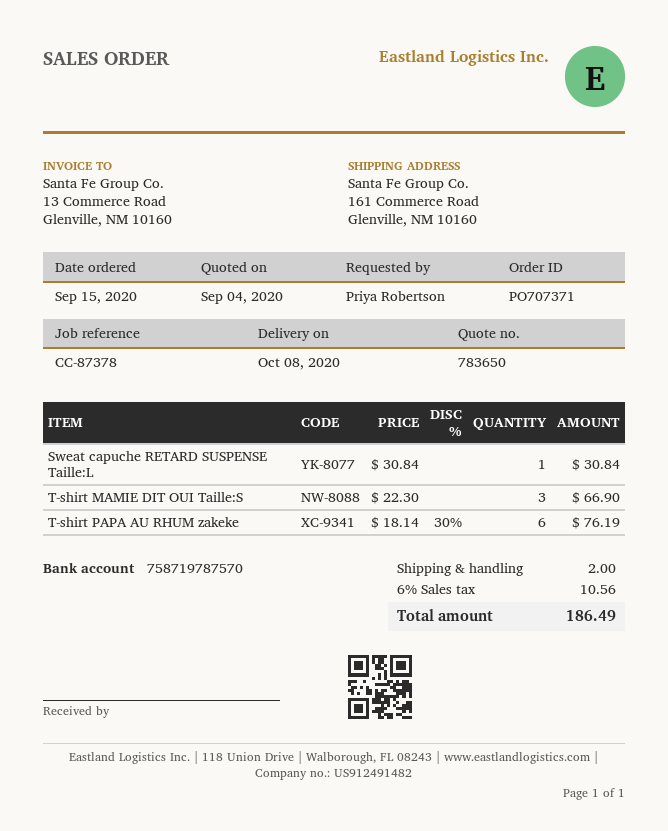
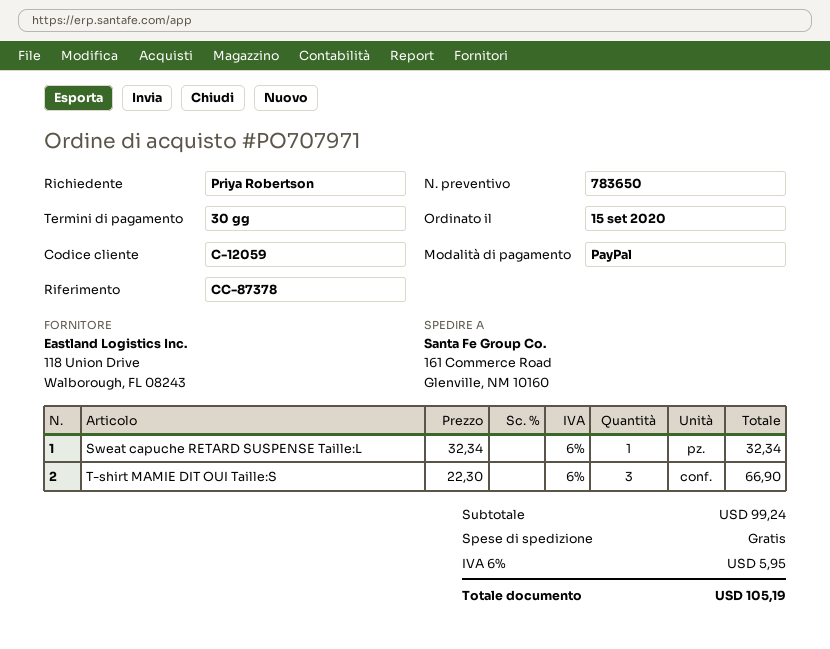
order number: PO707371 -> PO707971
Sweat capuche RETARD SUSPENSE Taille:L: 1 x 30.84 = 30.84 -> 1 x 32.34 = 32.34
T-shirt PAPA AU RHUM zakeke: 6 x 18.14 - 30% = 76.19 -> none
shipping: 2.00 -> 0.00
tax: 6% = 10.56 -> 6% = 5.95
total: 186.49 -> 105.19

